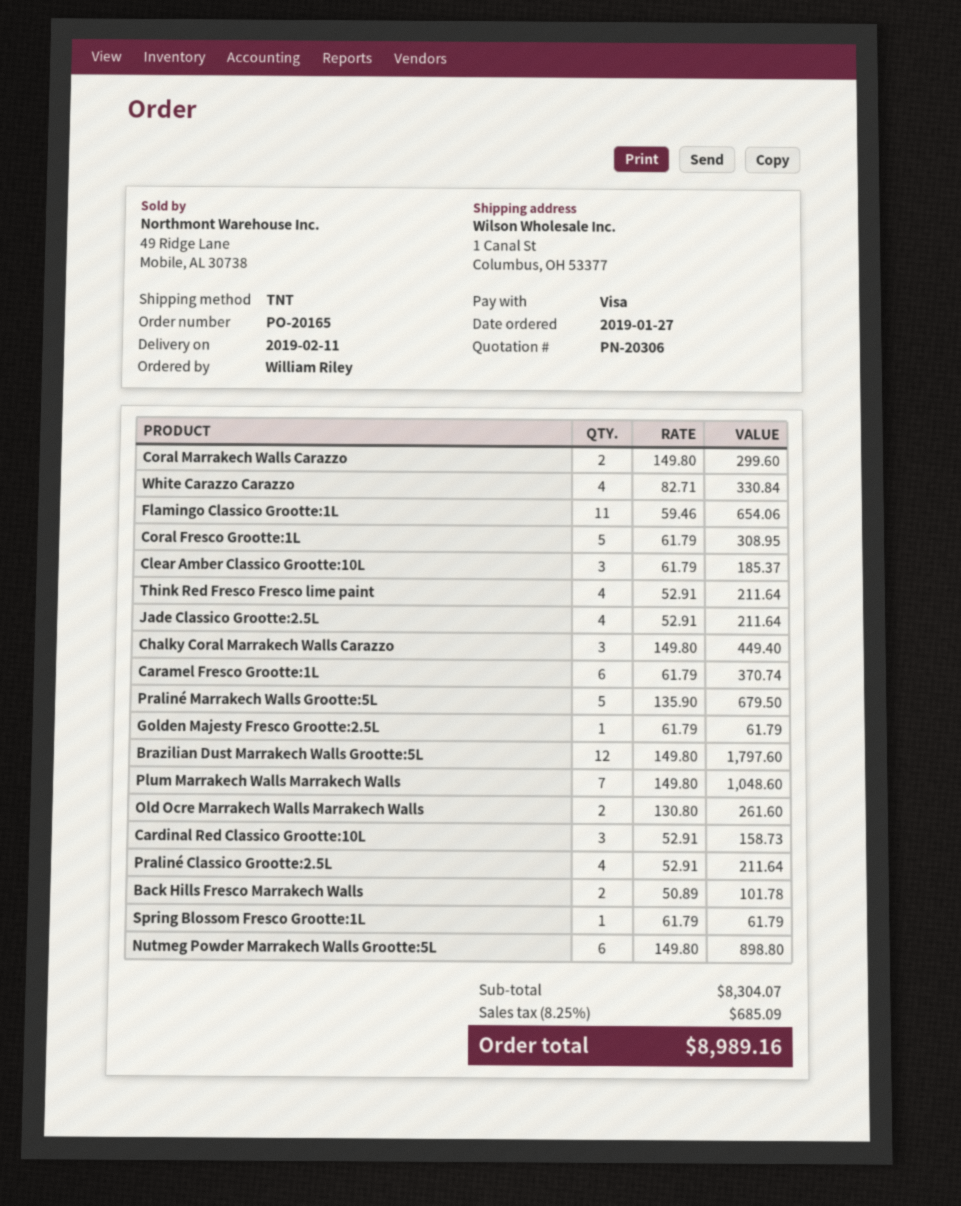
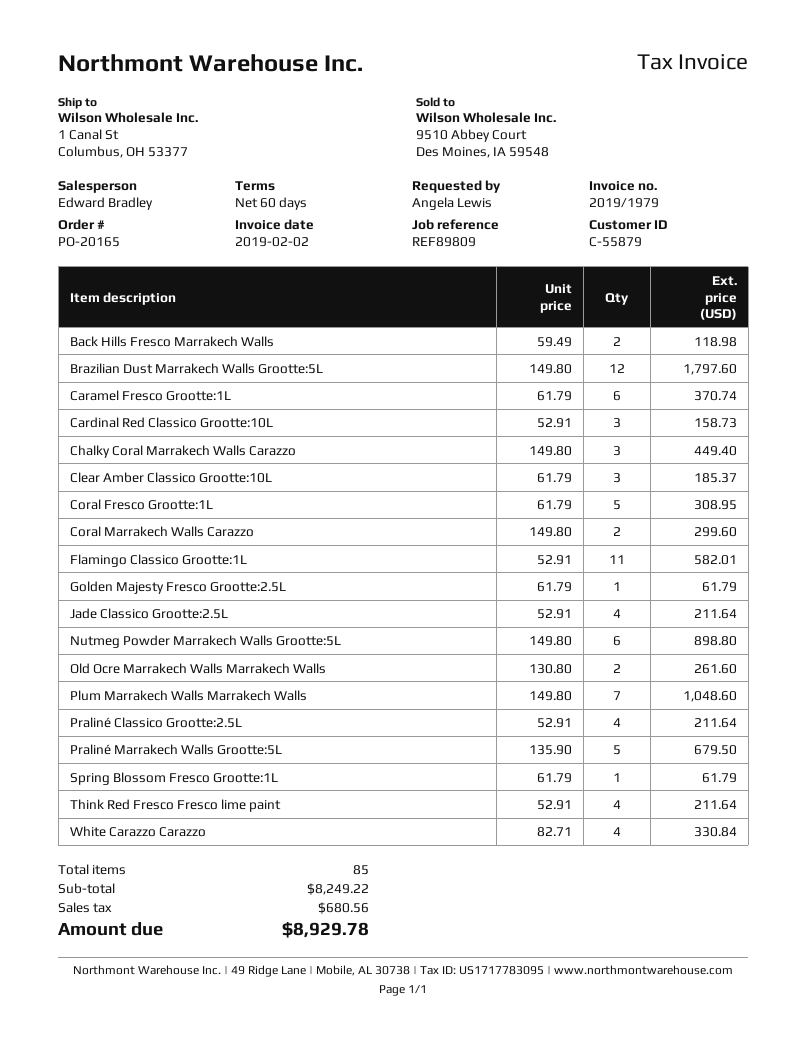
ordered by: William Riley -> Angela Lewis
Flamingo Classico Grootte:1L: 11 x 59.46 = 654.06 -> 11 x 52.91 = 582.01
Back Hills Fresco Marrakech Walls: 2 x 50.89 = 101.78 -> 2 x 59.49 = 118.98
subtotal: 8304.07 -> 8249.22
tax: 685.09 -> 680.56
total: 8989.16 -> 8929.78

